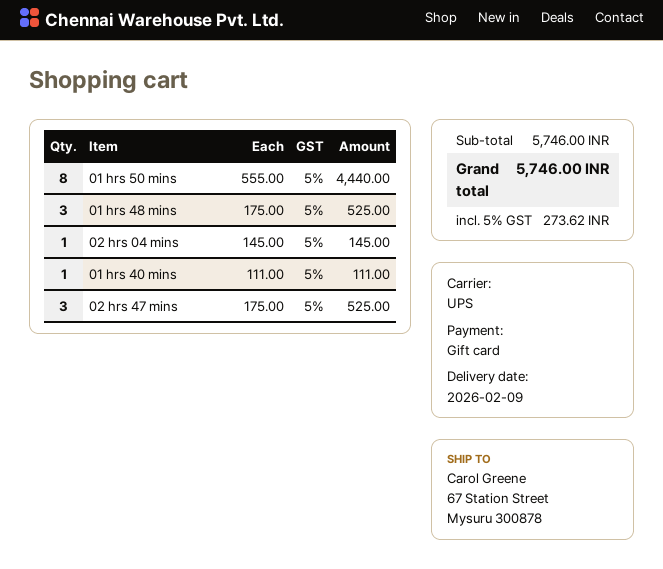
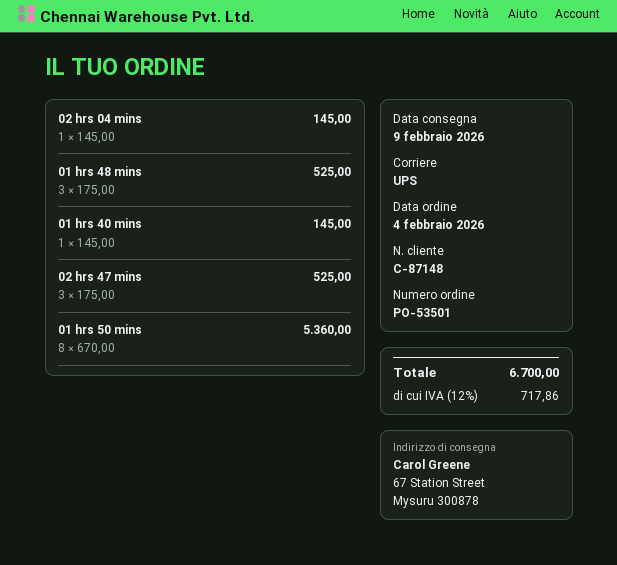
01 hrs 50 mins: 8 x 555.00 = 4440.00 -> 8 x 670.00 = 5360.00
01 hrs 40 mins: 1 x 111.00 = 111.00 -> 1 x 145.00 = 145.00
tax: 5% = 273.62 -> 12% = 717.86
total: 5746.00 -> 6700.00

